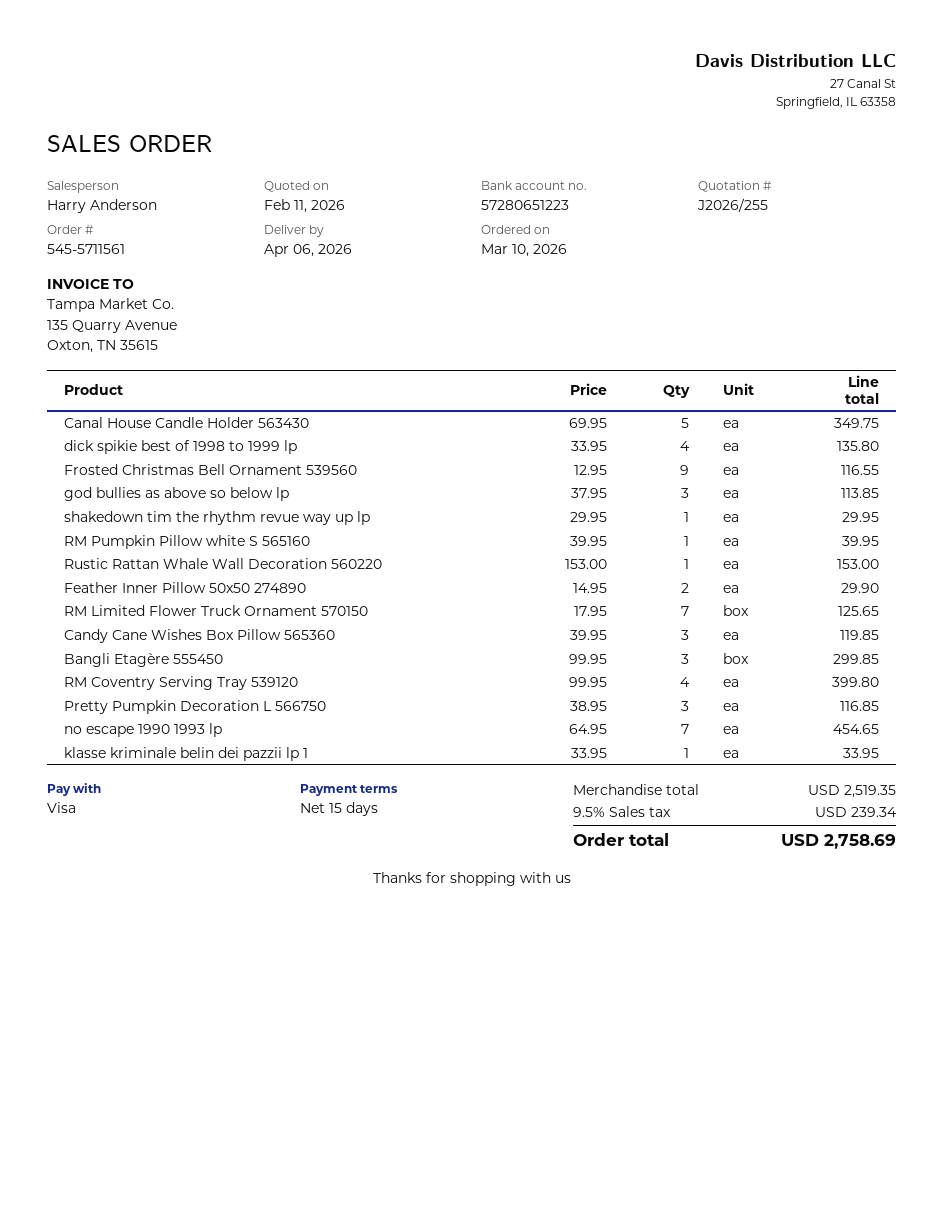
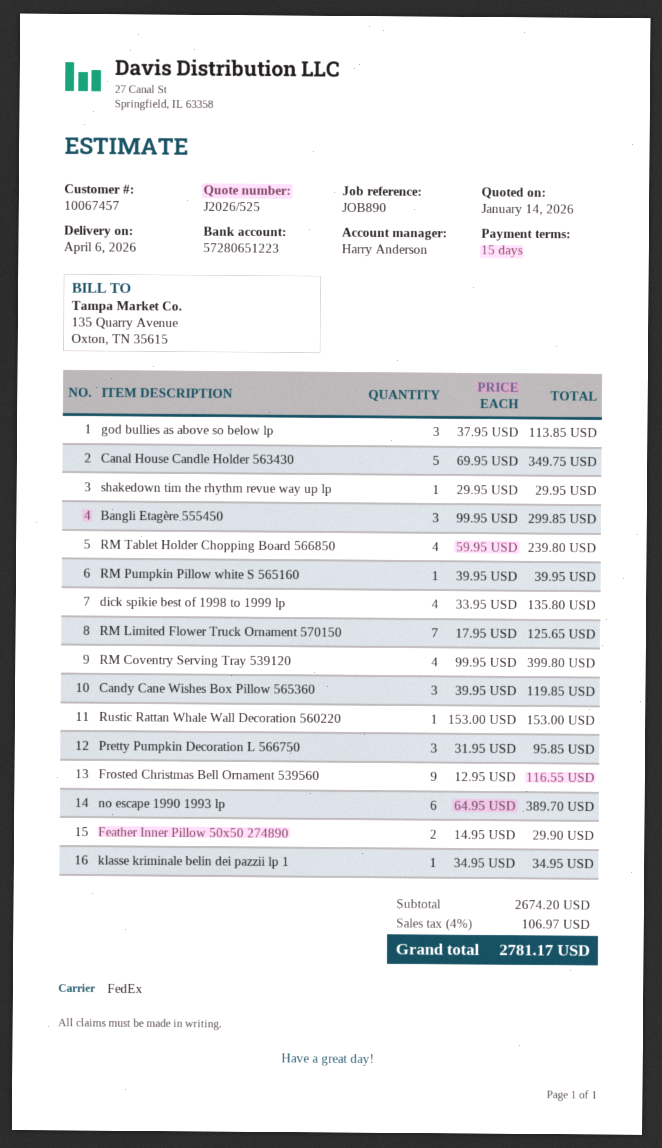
quote number: J2026/255 -> J2026/525
quote date: 2026-02-11 -> 2026-01-14
Pretty Pumpkin Decoration L 566750: 3 x 38.95 = 116.85 -> 3 x 31.95 = 95.85
no escape 1990 1993 lp: 7 x 64.95 = 454.65 -> 6 x 64.95 = 389.70
klasse kriminale belin dei pazzii lp 1: 1 x 33.95 = 33.95 -> 1 x 34.95 = 34.95
RM Tablet Holder Chopping Board 566850: none -> 4 x 59.95 = 239.80
subtotal: 2519.35 -> 2674.20
tax: 9.5% = 239.34 -> 4% = 106.97
total: 2758.69 -> 2781.17

